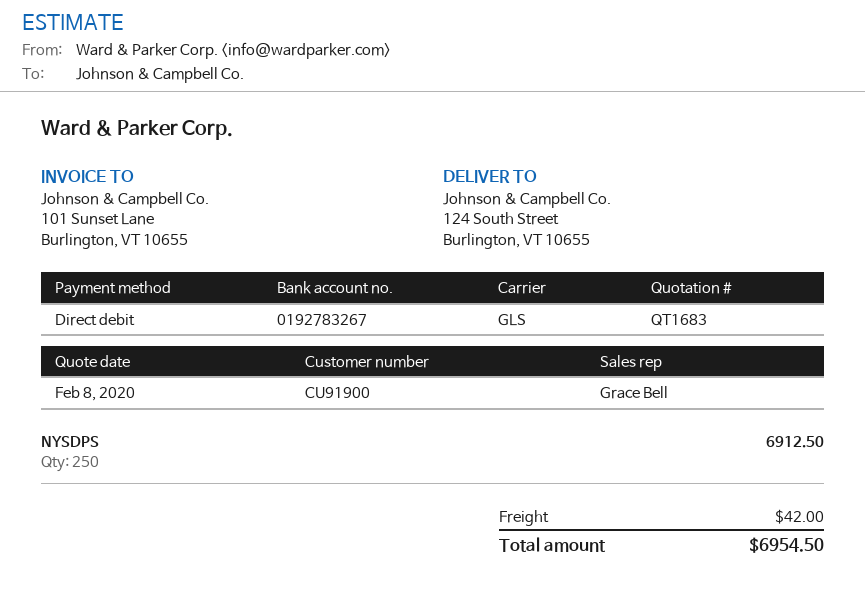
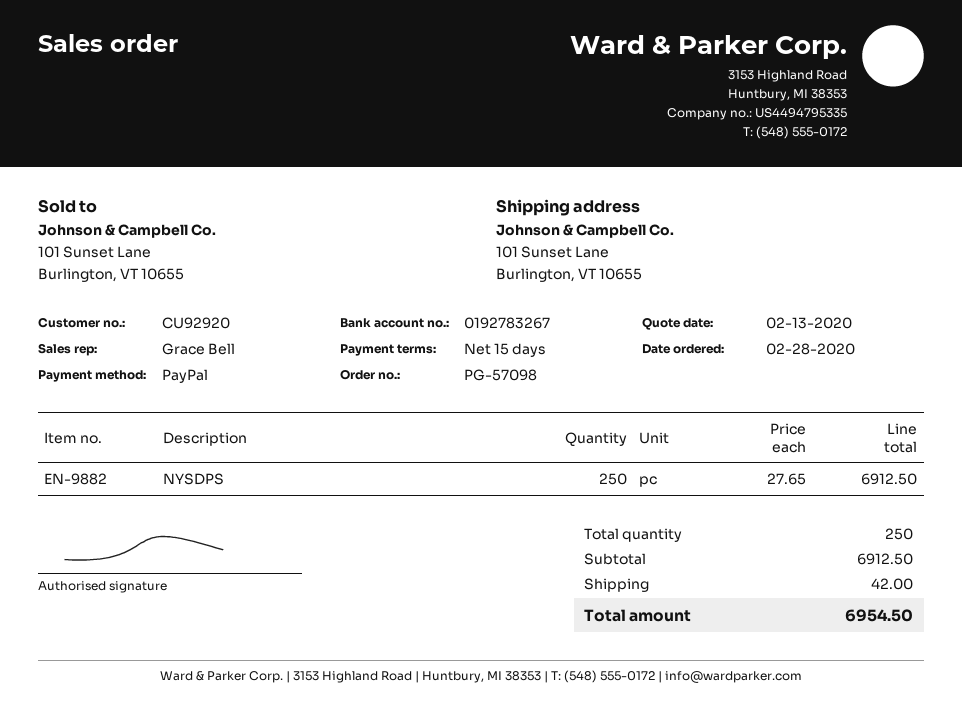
quote date: 2020-02-08 -> 2020-02-13
customer number: CU91900 -> CU92920
payment method: direct debit -> PayPal
ship to: 124 South Street, Burlington, VT 10655 -> 101 Sunset Lane, Burlington, VT 10655

